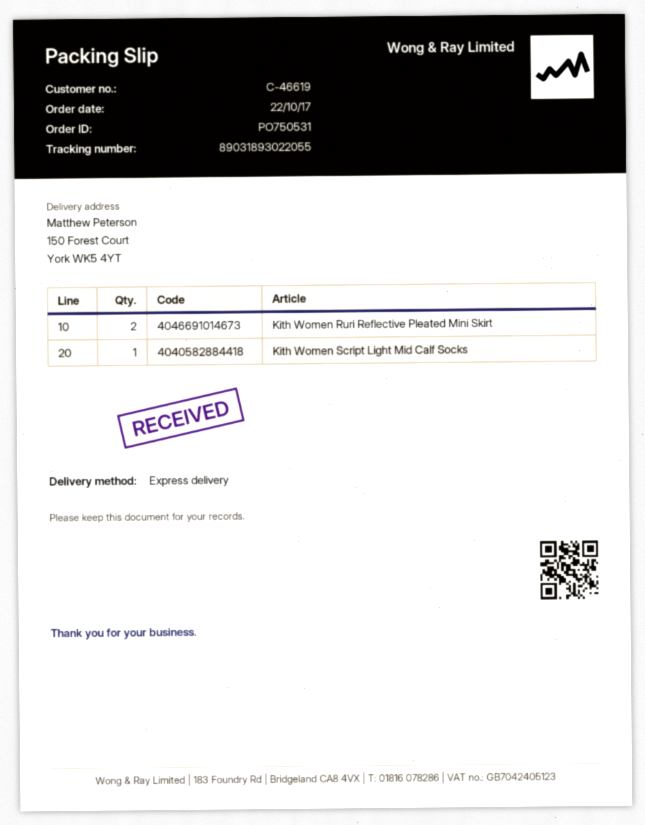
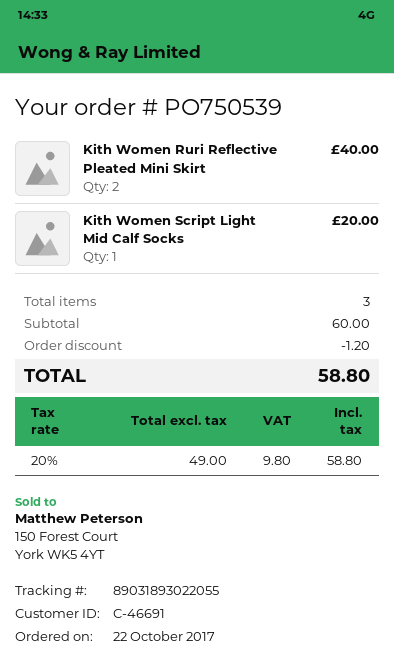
order number: PO750531 -> PO750539
customer number: C-46619 -> C-46691

